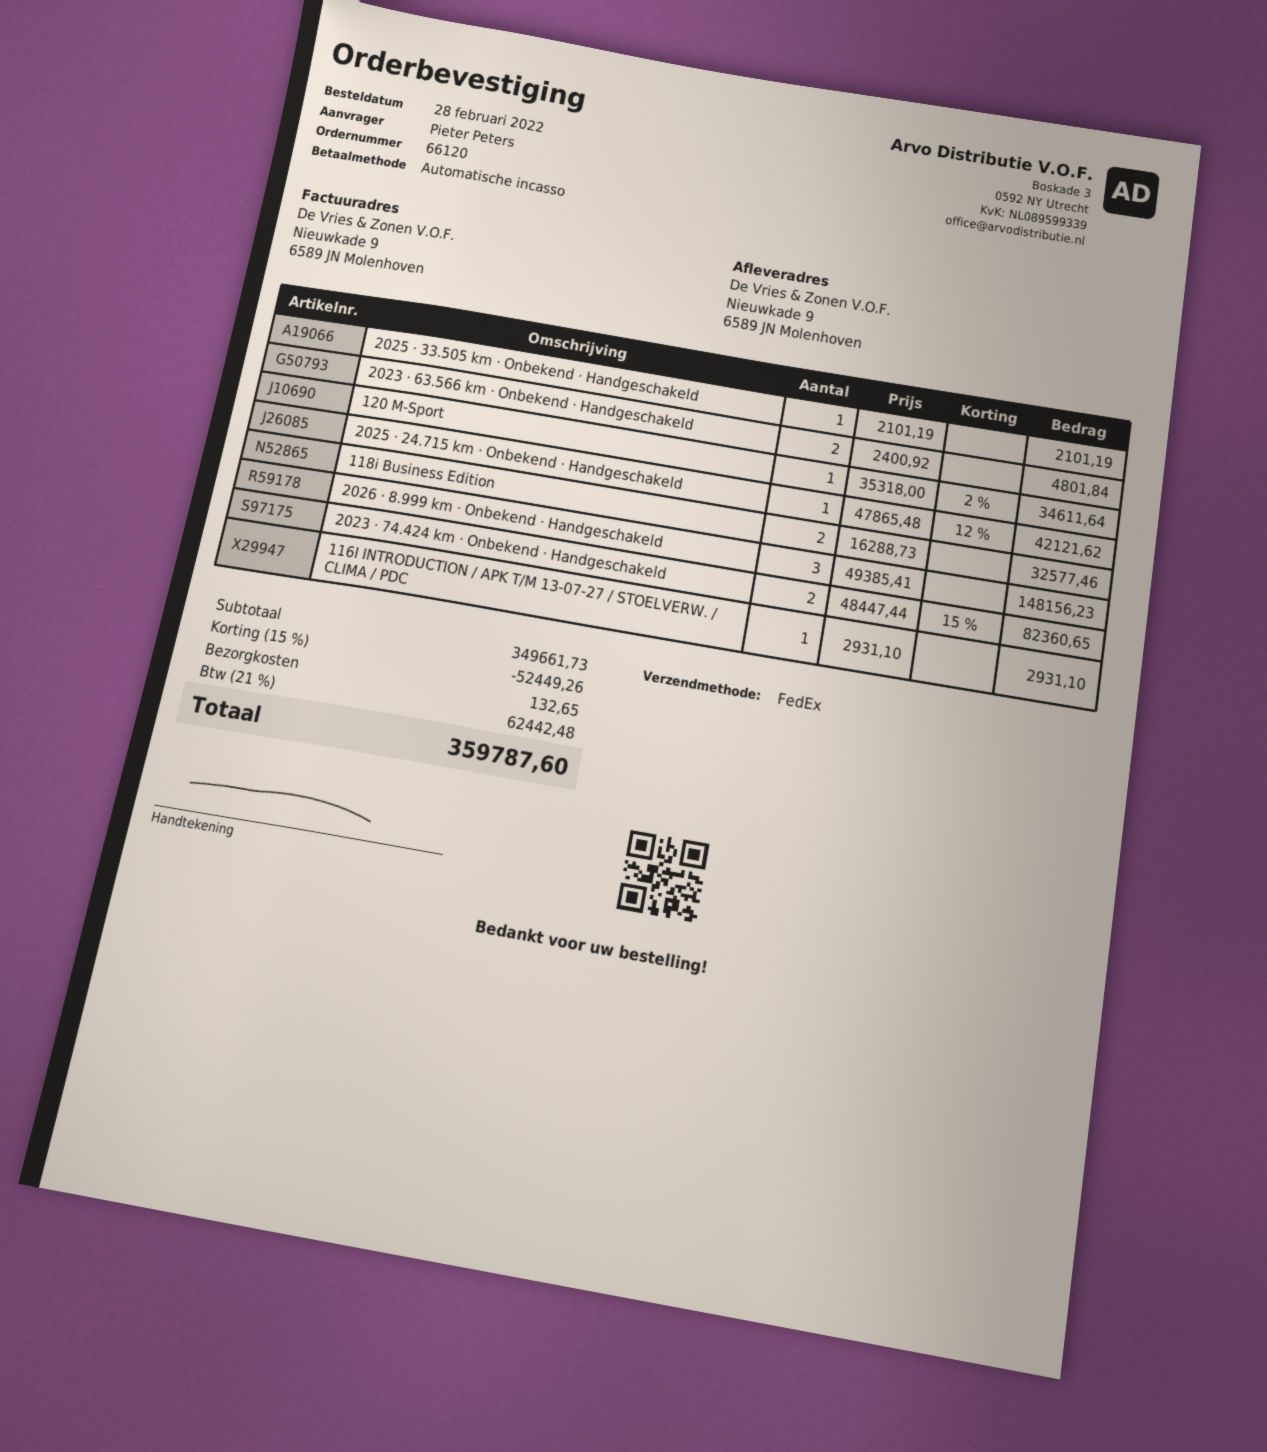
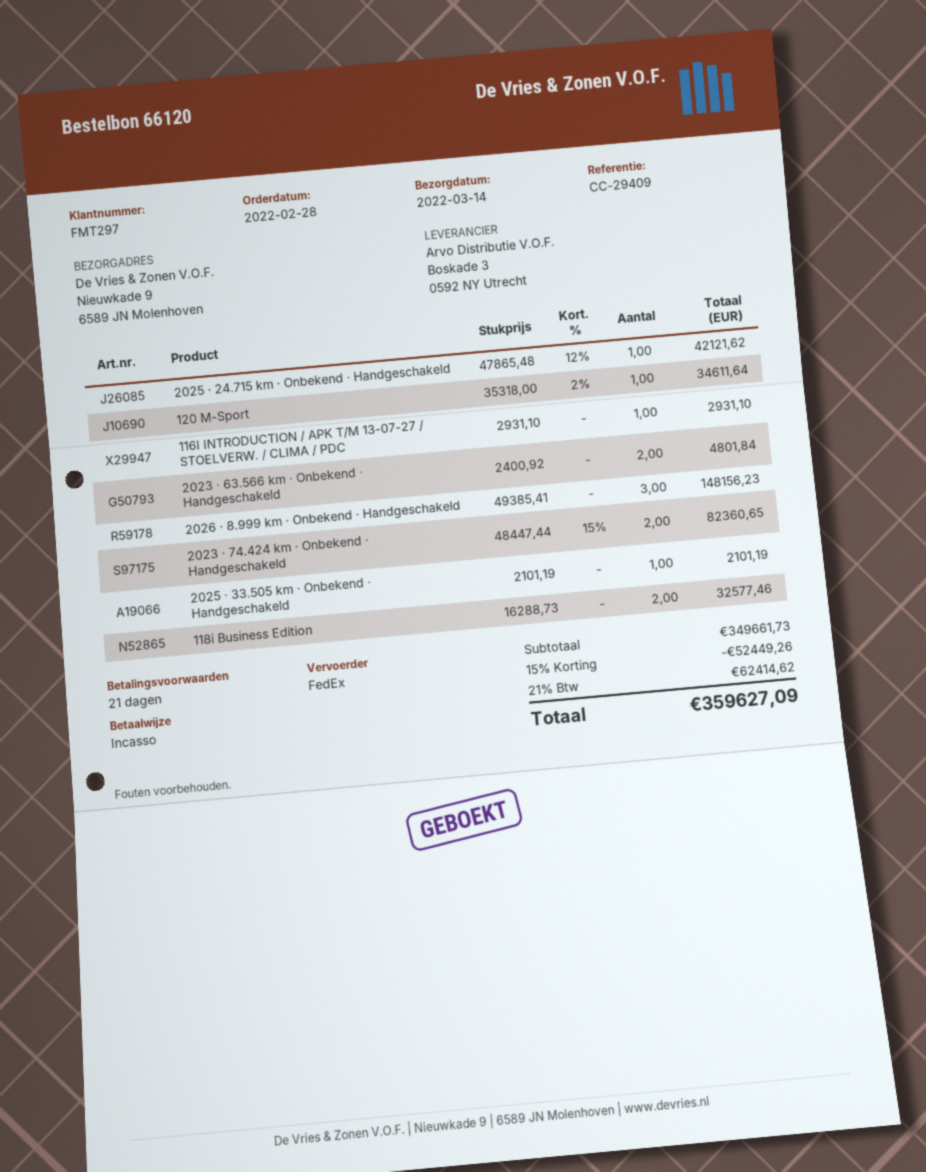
shipping: 132.65 -> none
tax: 21% = 62442.48 -> 21% = 62414.62
total: 359787.60 -> 359627.09

